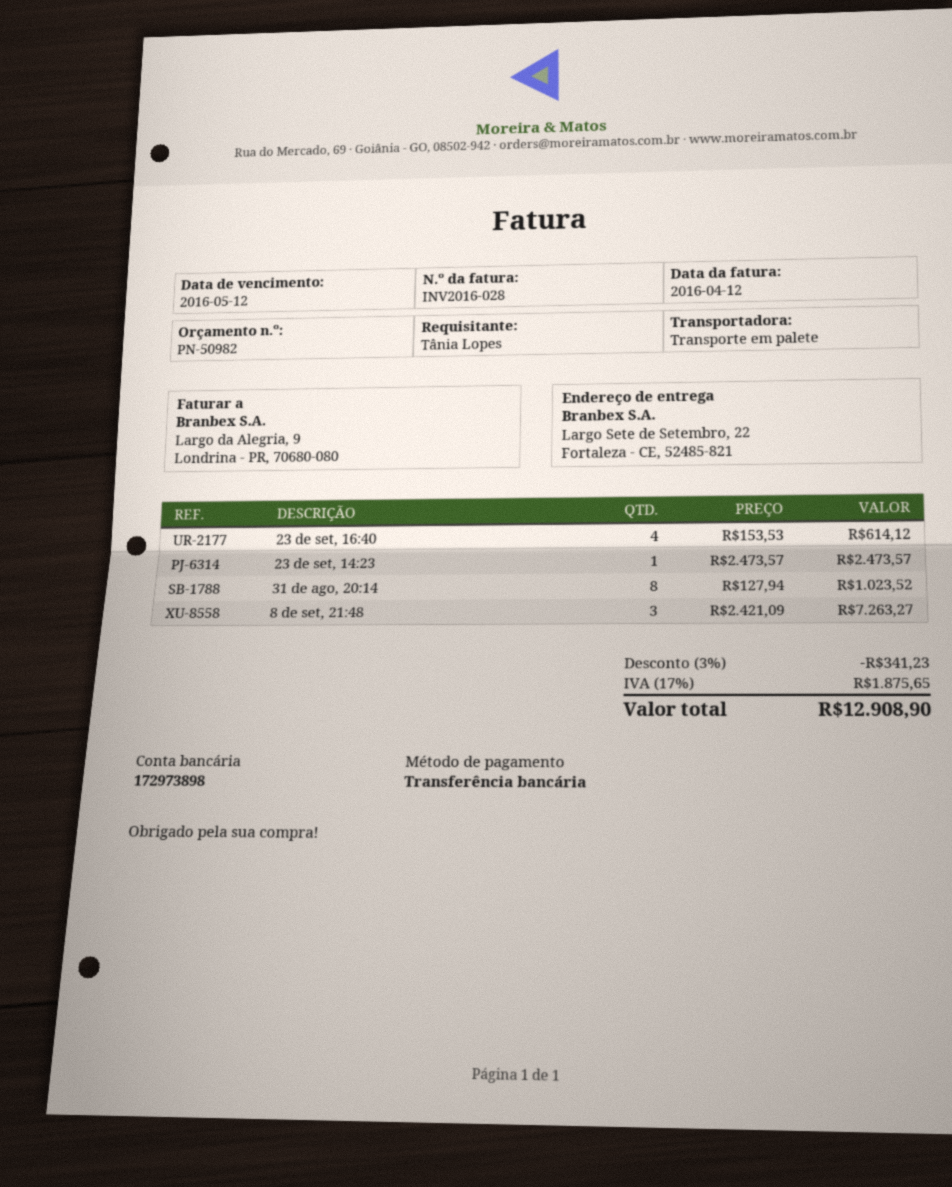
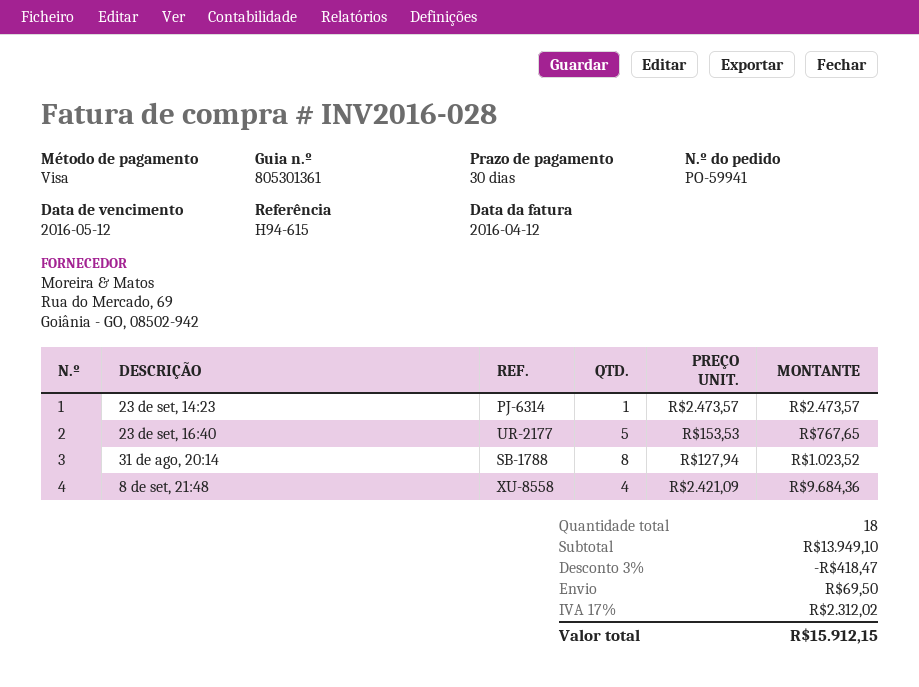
payment method: bank transfer -> Visa
23 de set, 16:40: 4 x 153.53 = 614.12 -> 5 x 153.53 = 767.65
8 de set, 21:48: 3 x 2421.09 = 7263.27 -> 4 x 2421.09 = 9684.36
discount: 3% = 341.23 -> 3% = 418.47
shipping: none -> 69.50
tax: 17% = 1875.65 -> 17% = 2312.02
total: 12908.90 -> 15912.15

